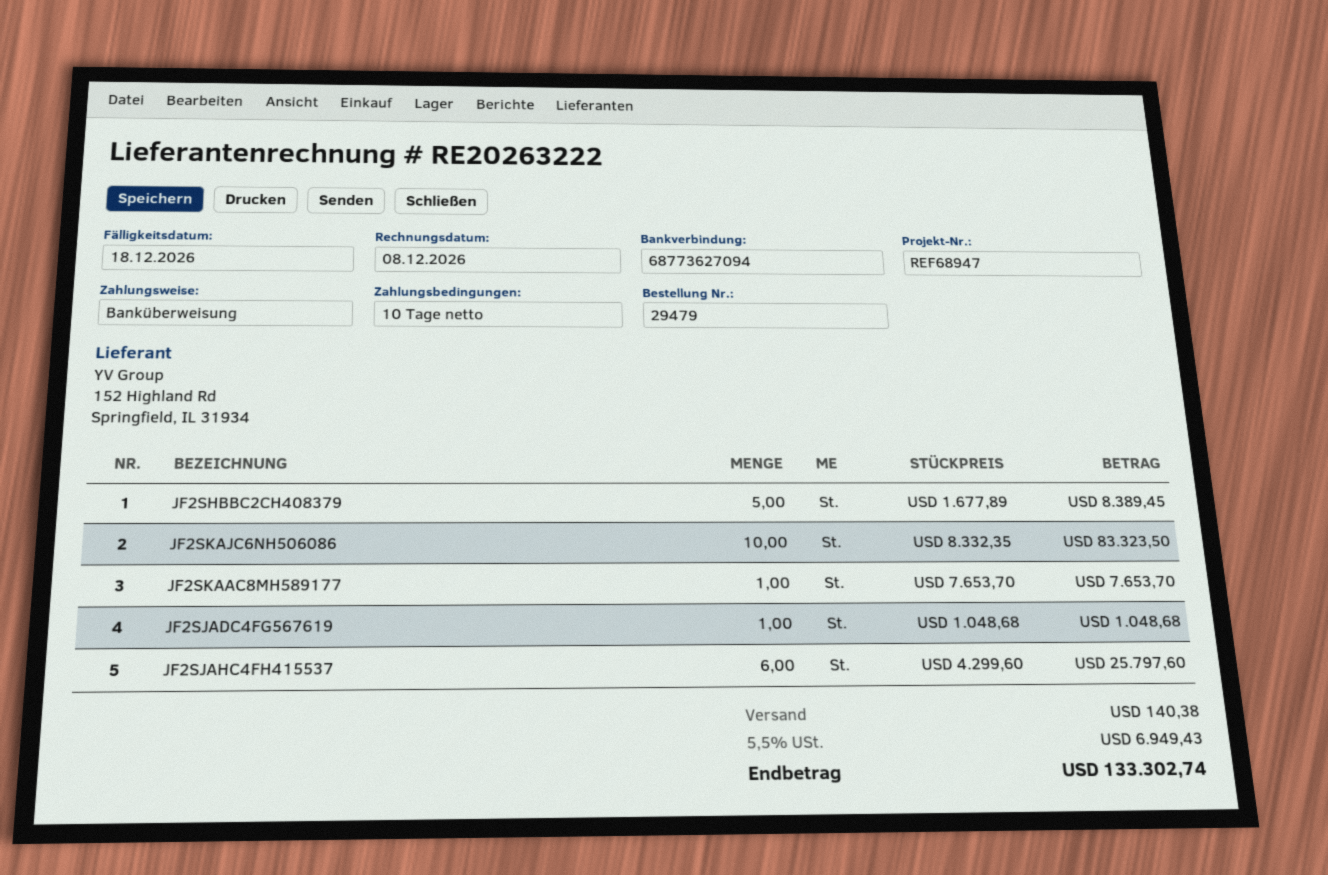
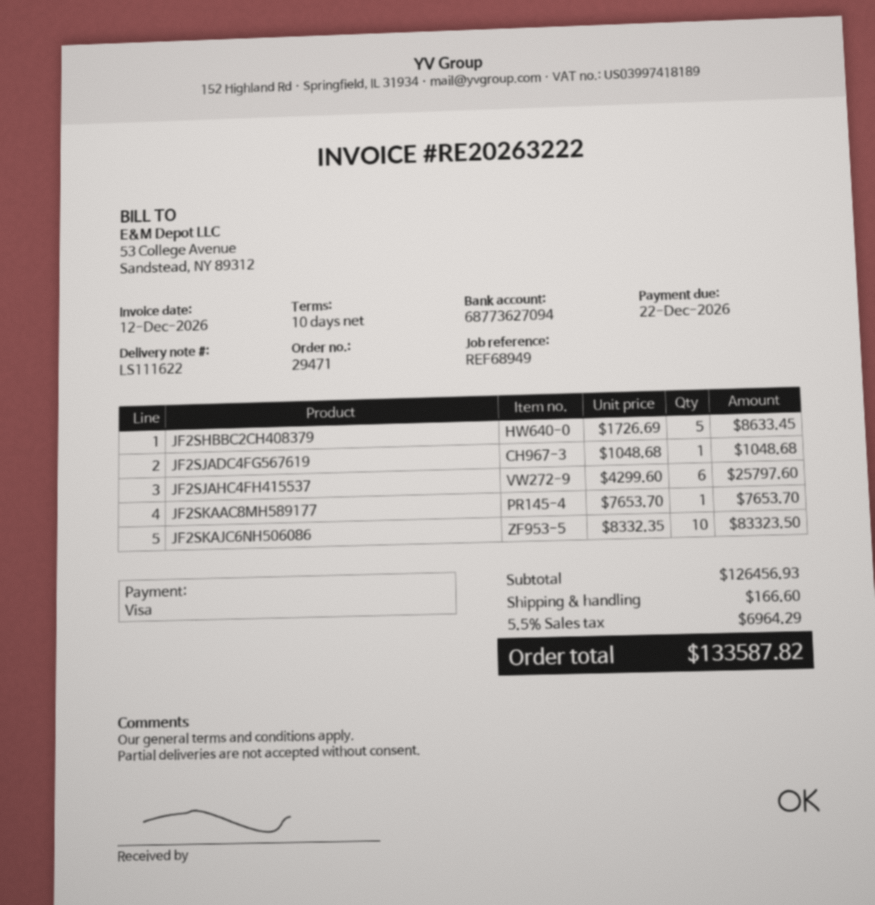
order number: 29479 -> 29471
invoice date: 2026-12-08 -> 2026-12-12
due date: 2026-12-18 -> 2026-12-22
reference: REF68947 -> REF68949
payment method: bank transfer -> Visa
JF2SHBBC2CH408379: 5 x 1677.89 = 8389.45 -> 5 x 1726.69 = 8633.45
shipping: 140.38 -> 166.60
tax: 5.5% = 6949.43 -> 5.5% = 6964.29
total: 133302.74 -> 133587.82

